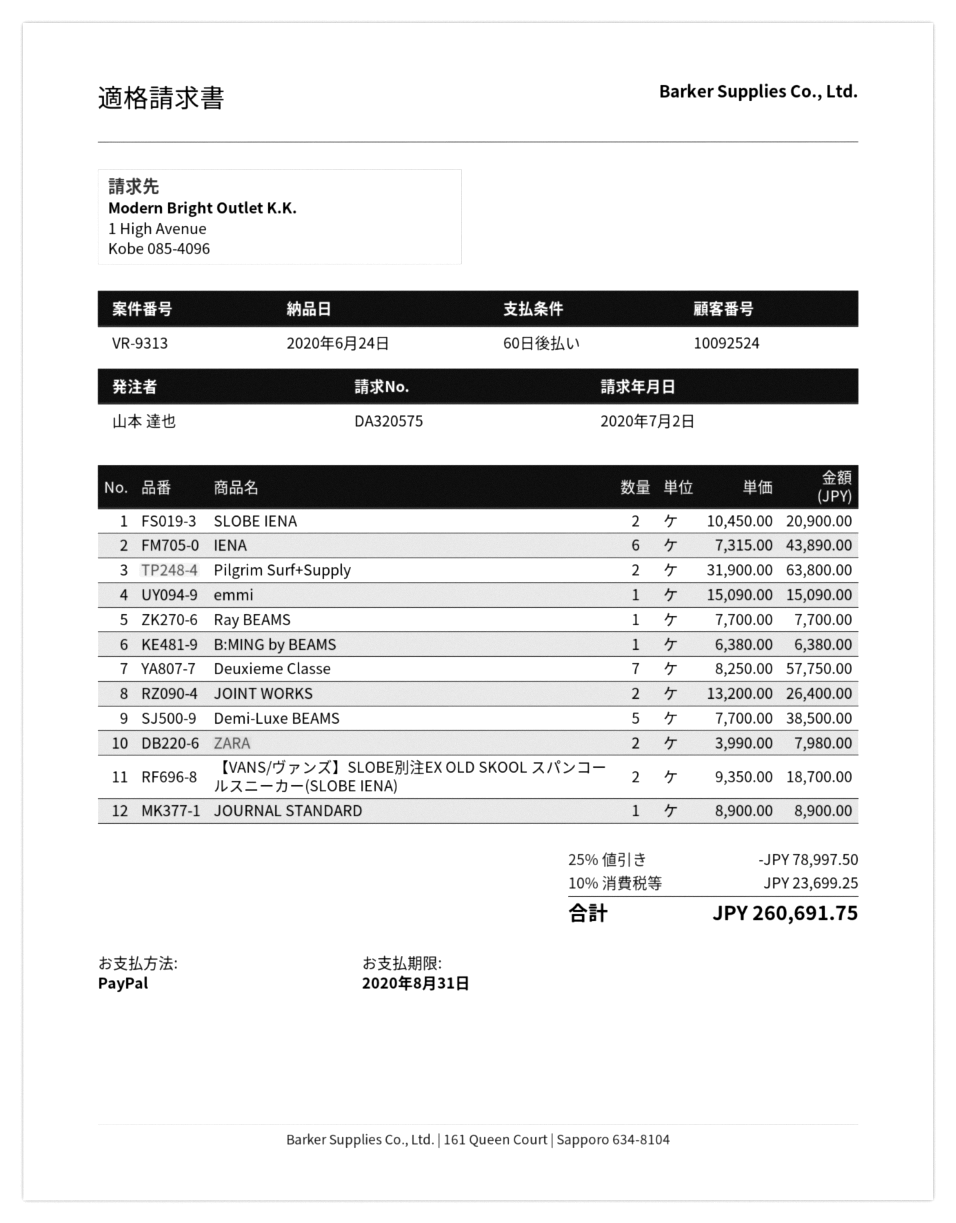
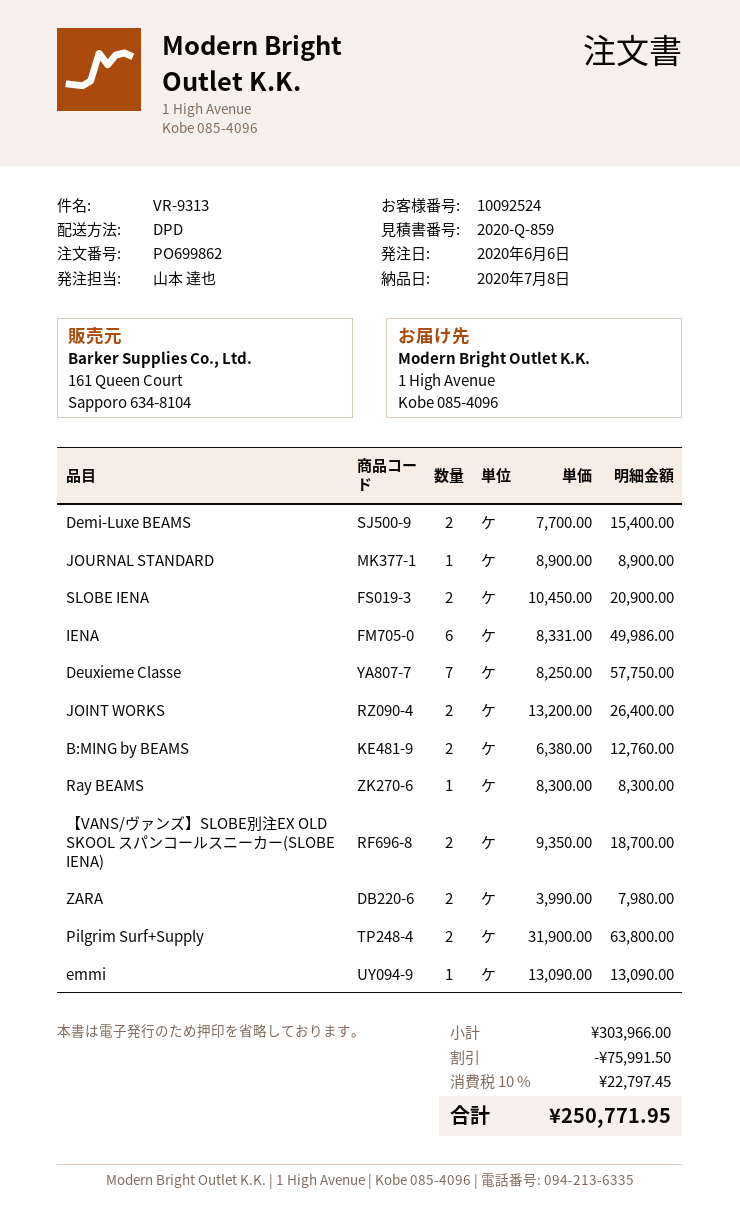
delivery date: 2020-06-24 -> 2020-07-08
IENA: 6 x 7315.00 = 43890.00 -> 6 x 8331.00 = 49986.00
emmi: 1 x 15090.00 = 15090.00 -> 1 x 13090.00 = 13090.00
Ray BEAMS: 1 x 7700.00 = 7700.00 -> 1 x 8300.00 = 8300.00
B:MING by BEAMS: 1 x 6380.00 = 6380.00 -> 2 x 6380.00 = 12760.00
Demi-Luxe BEAMS: 5 x 7700.00 = 38500.00 -> 2 x 7700.00 = 15400.00
discount: 78997.50 -> 75991.50
tax: 10% = 23699.25 -> 10% = 22797.45
total: 260691.75 -> 250771.95

